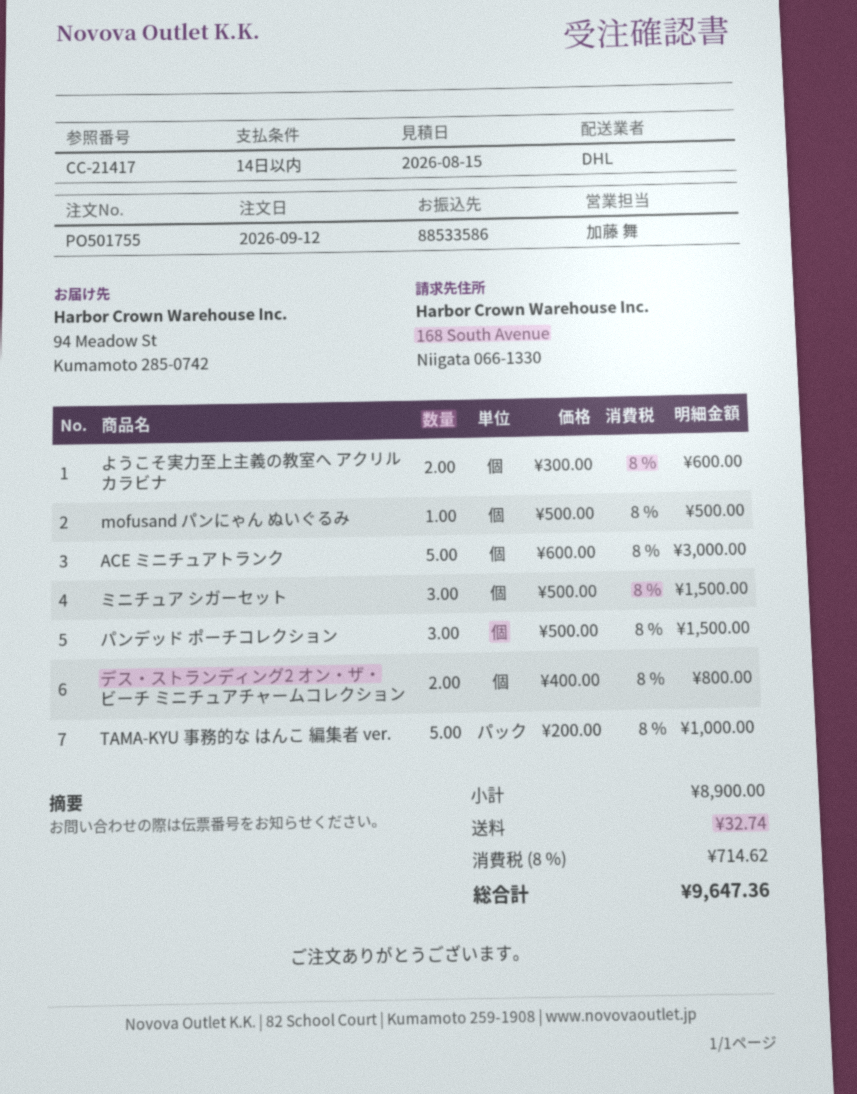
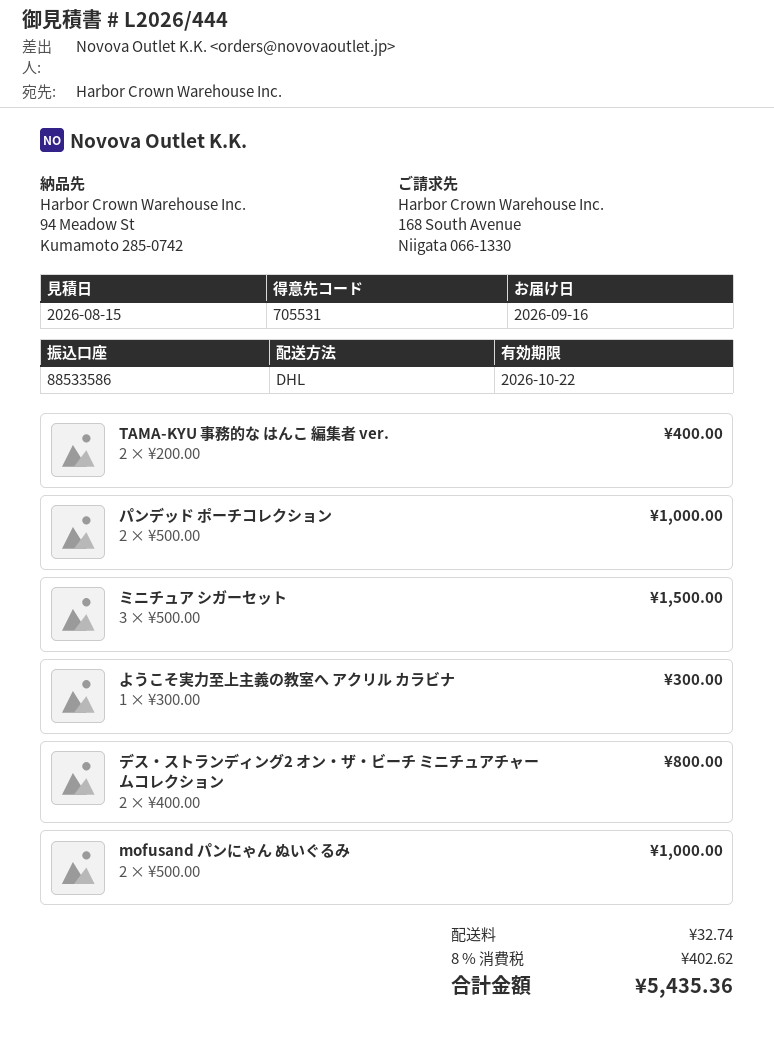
ようこそ実力至上主義の教室へ アクリル カラビナ: 2 x 300.00 = 600.00 -> 1 x 300.00 = 300.00
mofusand パンにゃん ぬいぐるみ: 1 x 500.00 = 500.00 -> 2 x 500.00 = 1000.00
ACE ミニチュアトランク: 5 x 600.00 = 3000.00 -> none
パンデッド ポーチコレクション: 3 x 500.00 = 1500.00 -> 2 x 500.00 = 1000.00
TAMA-KYU 事務的な はんこ 編集者 ver.: 5 x 200.00 = 1000.00 -> 2 x 200.00 = 400.00
tax: 8% = 714.62 -> 8% = 402.62
total: 9647.36 -> 5435.36

